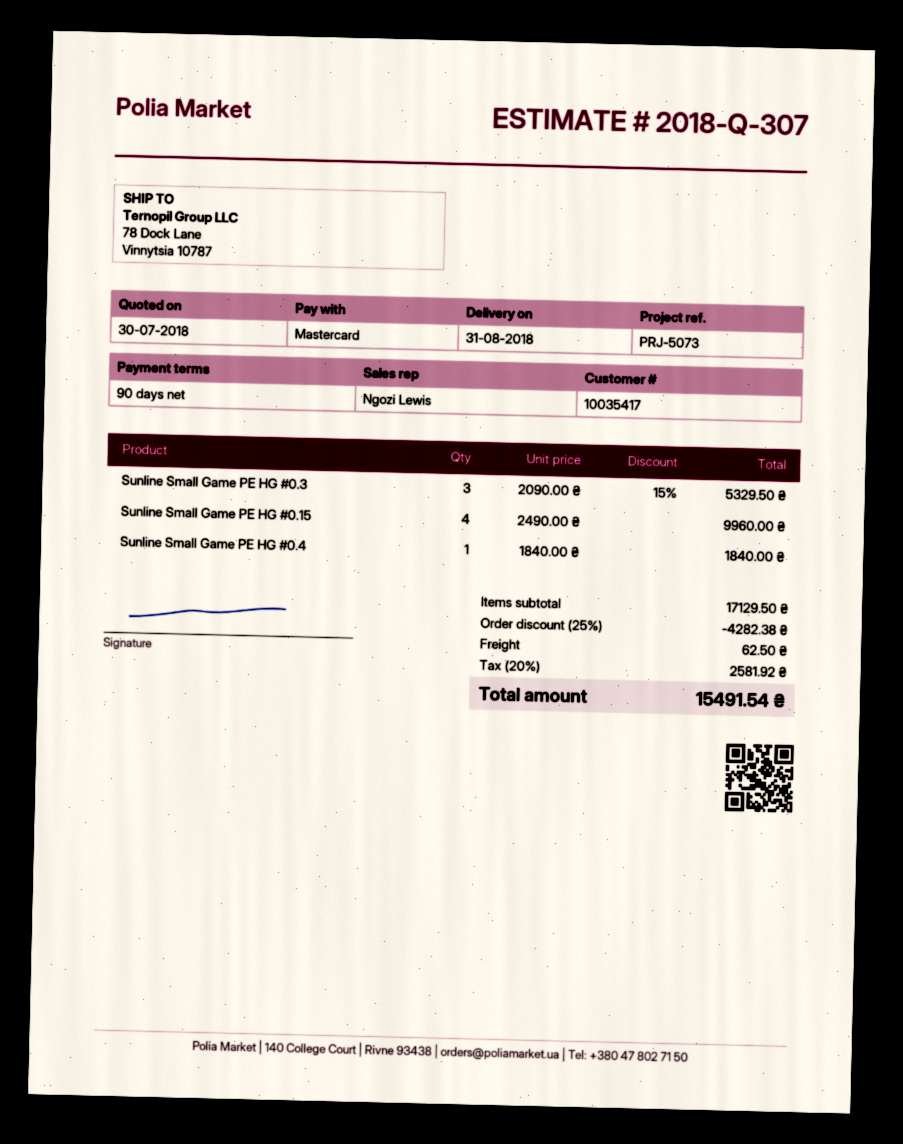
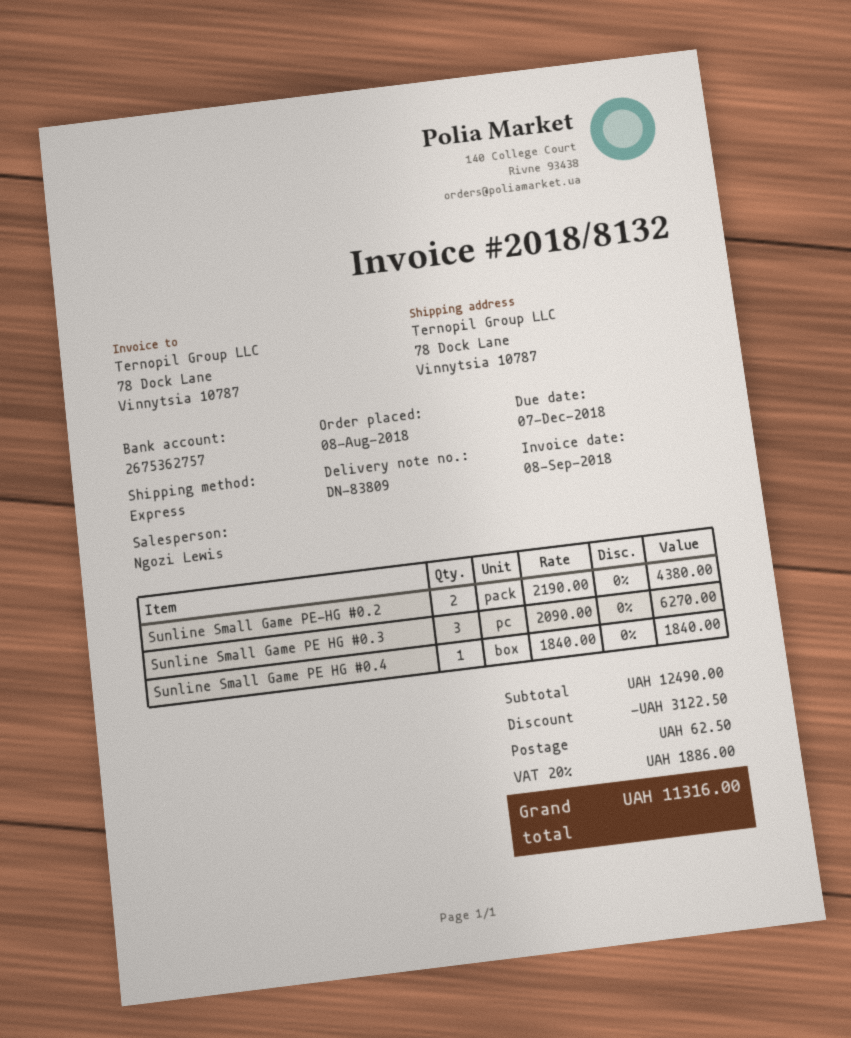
Sunline Small Game PE HG #0.3: 3 x 2090.00 - 15% = 5329.50 -> 3 x 2090.00 = 6270.00
Sunline Small Game PE HG #0.15: 4 x 2490.00 = 9960.00 -> none
Sunline Small Game PE-HG #0.2: none -> 2 x 2190.00 = 4380.00
subtotal: 17129.50 -> 12490.00
discount: 4282.38 -> 3122.50
tax: 20% = 2581.92 -> 20% = 1886.00
total: 15491.54 -> 11316.00

